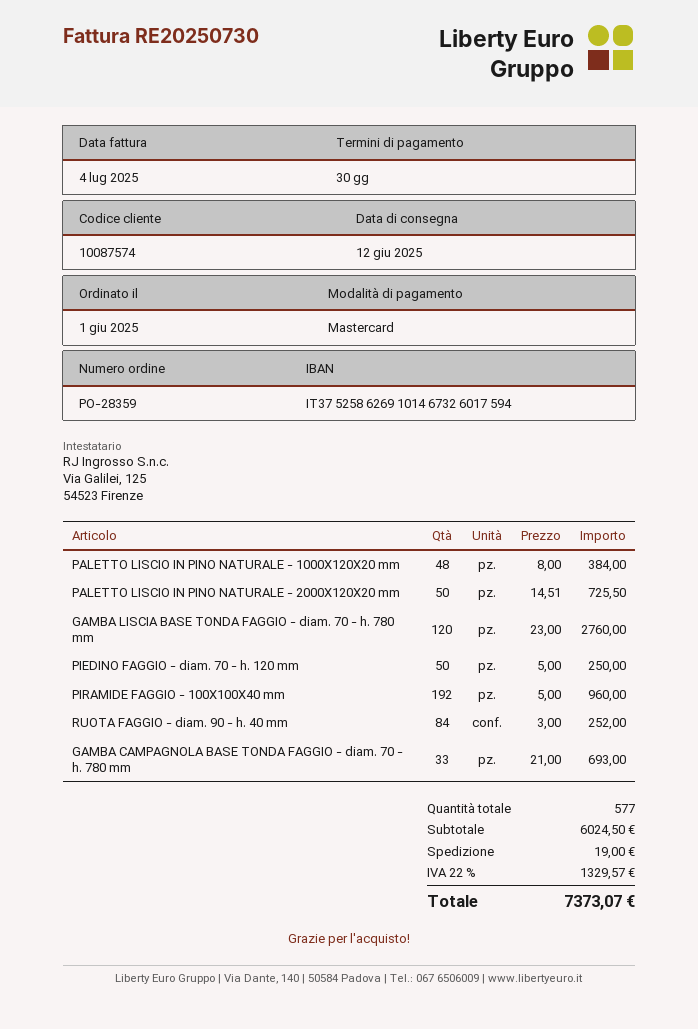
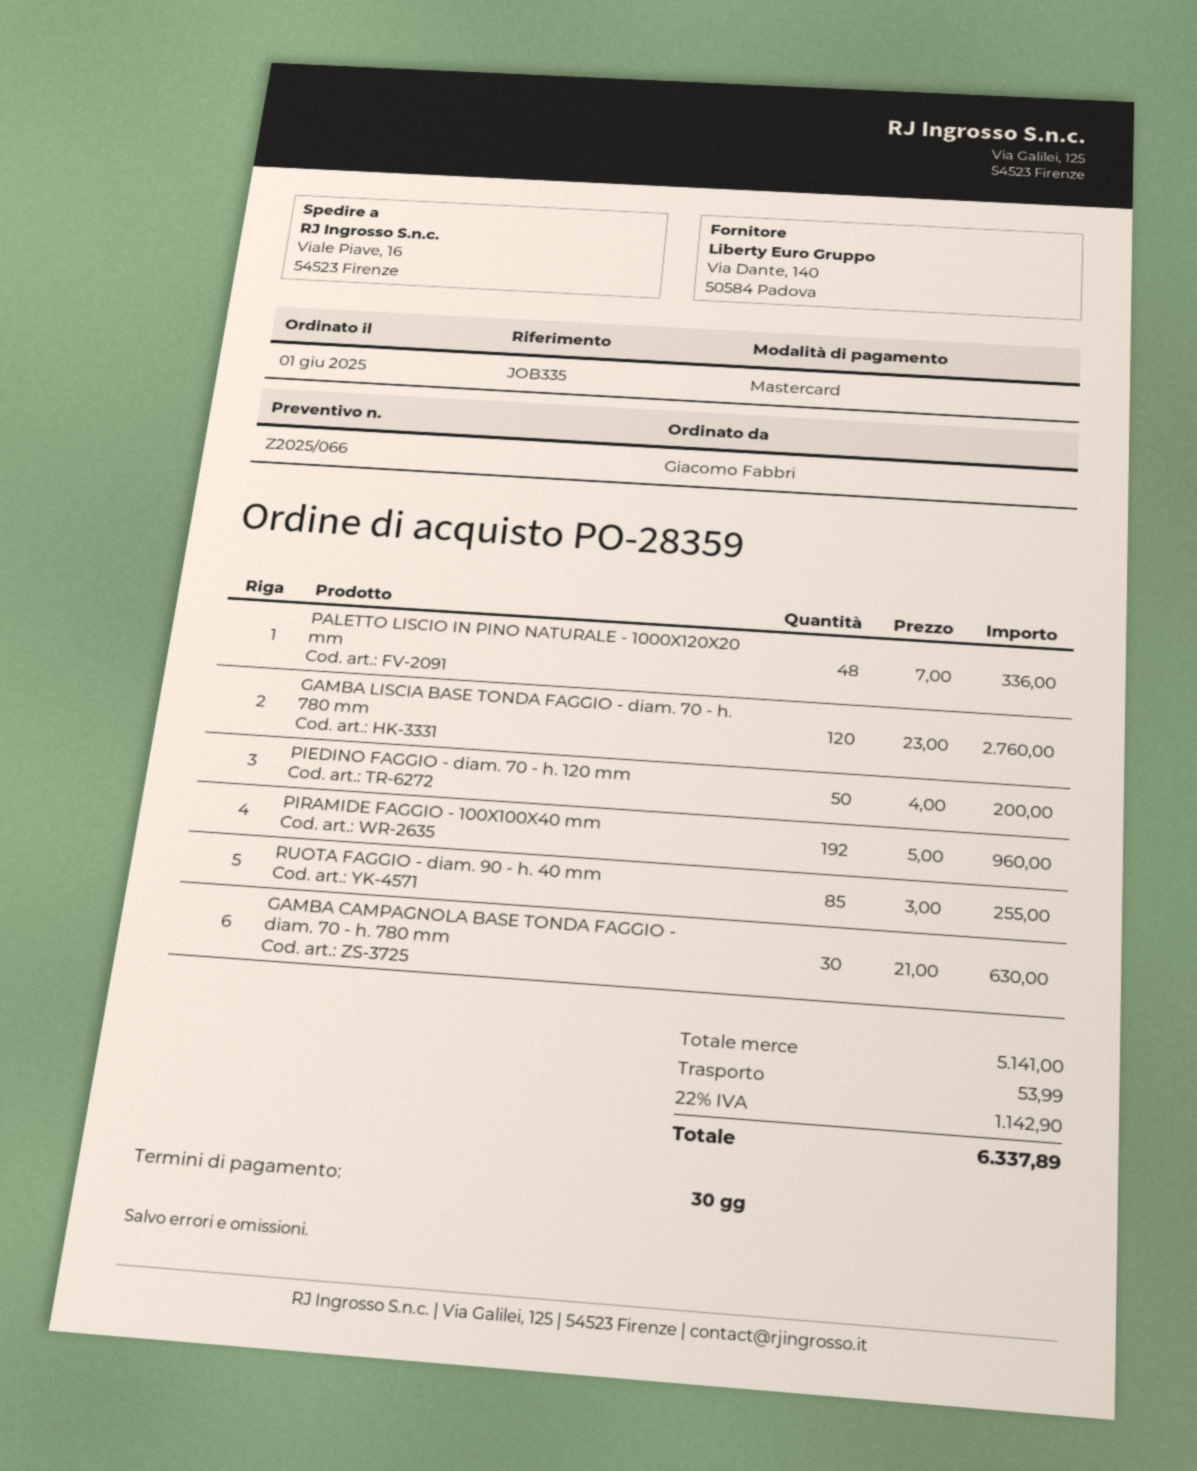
PALETTO LISCIO IN PINO NATURALE - 1000X120X20 mm: 48 x 8.00 = 384.00 -> 48 x 7.00 = 336.00
PALETTO LISCIO IN PINO NATURALE - 2000X120X20 mm: 50 x 14.51 = 725.50 -> none
PIEDINO FAGGIO - diam. 70 - h. 120 mm: 50 x 5.00 = 250.00 -> 50 x 4.00 = 200.00
RUOTA FAGGIO - diam. 90 - h. 40 mm: 84 x 3.00 = 252.00 -> 85 x 3.00 = 255.00
GAMBA CAMPAGNOLA BASE TONDA FAGGIO - diam. 70 - h. 780 mm: 33 x 21.00 = 693.00 -> 30 x 21.00 = 630.00
subtotal: 6024.50 -> 5141.00
shipping: 19.00 -> 53.99
tax: 22% = 1329.57 -> 22% = 1142.90
total: 7373.07 -> 6337.89

